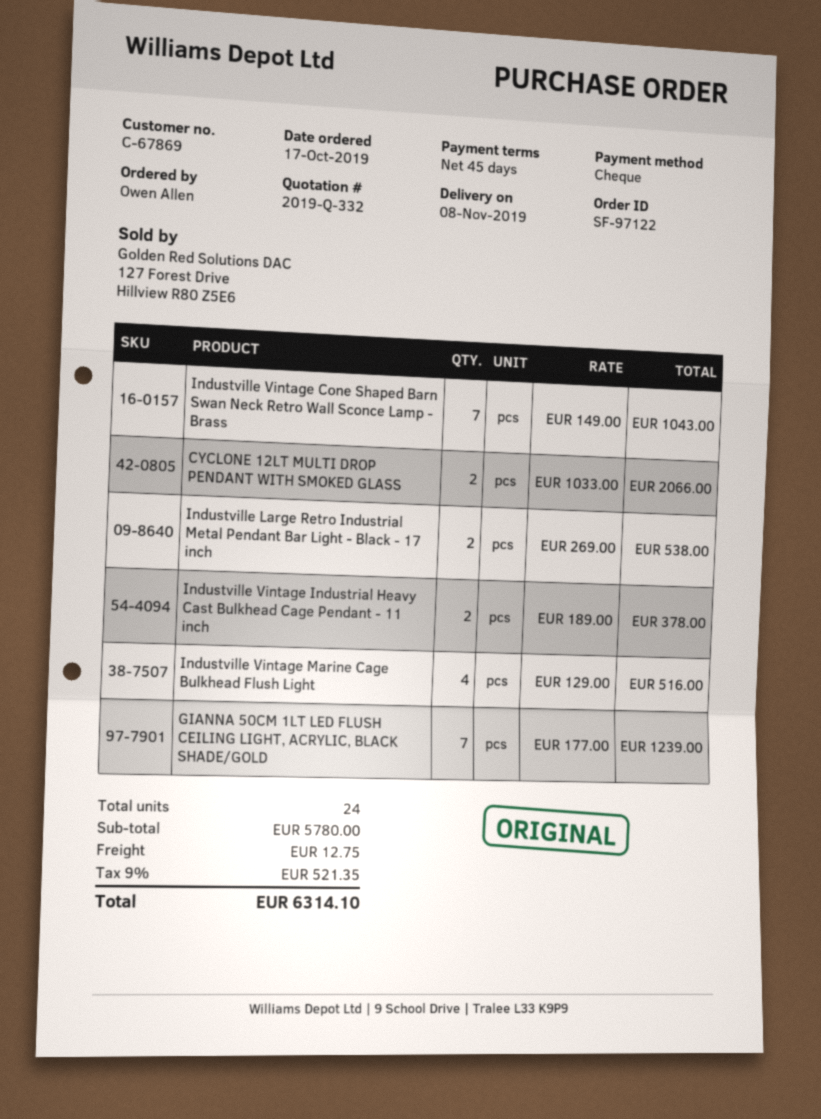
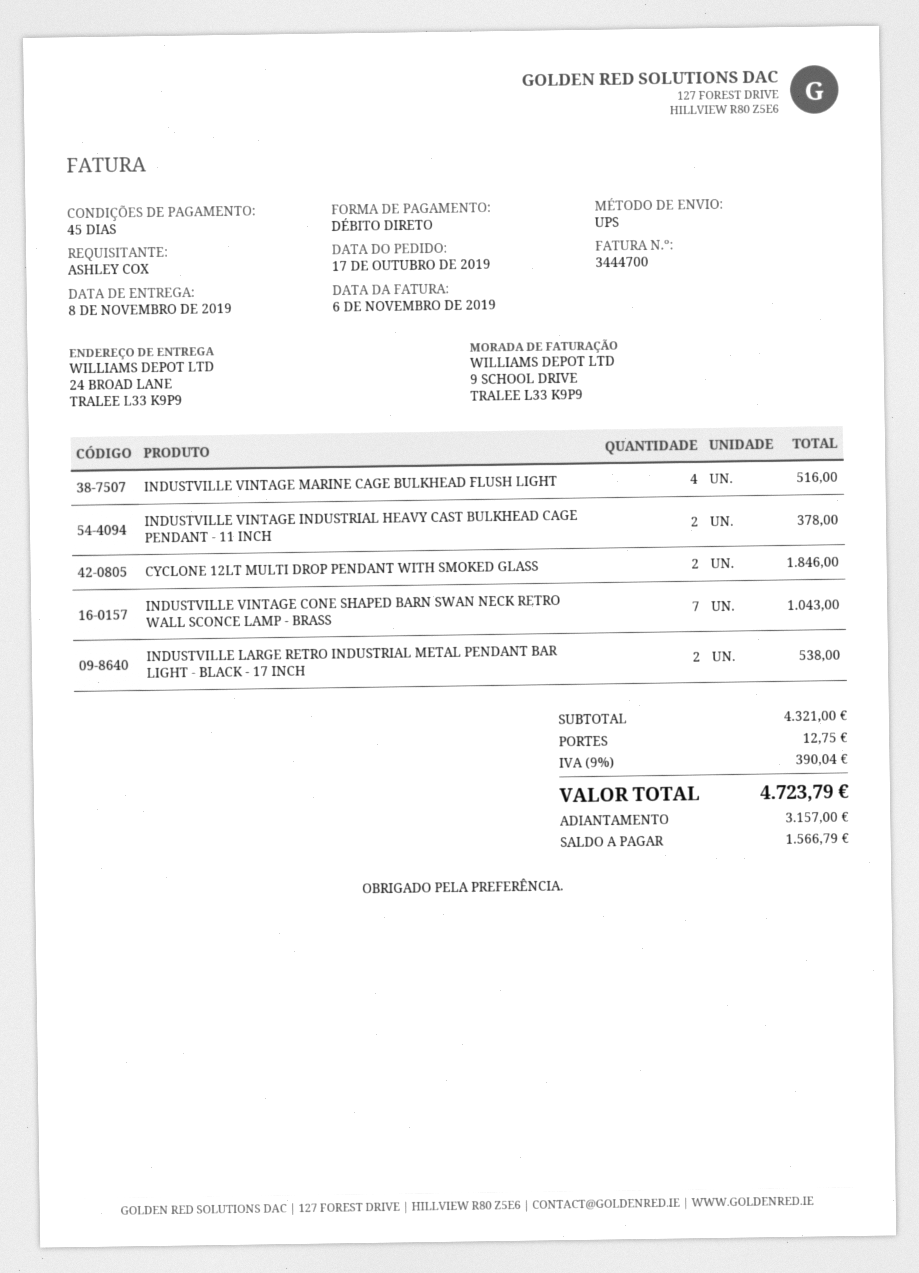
ordered by: Owen Allen -> ASHLEY COX
payment method: cheque -> direct debit
CYCLONE 12LT MULTI DROP PENDANT WITH SMOKED GLASS: 2 for 2066.00 -> 2 for 1846.00
GIANNA 50CM 1LT LED FLUSH CEILING LIGHT, ACRYLIC, BLACK SHADE/GOLD: 7 for 1239.00 -> none
subtotal: 5780.00 -> 4321.00
tax: 9% = 521.35 -> 9% = 390.04
total: 6314.10 -> 4723.79

